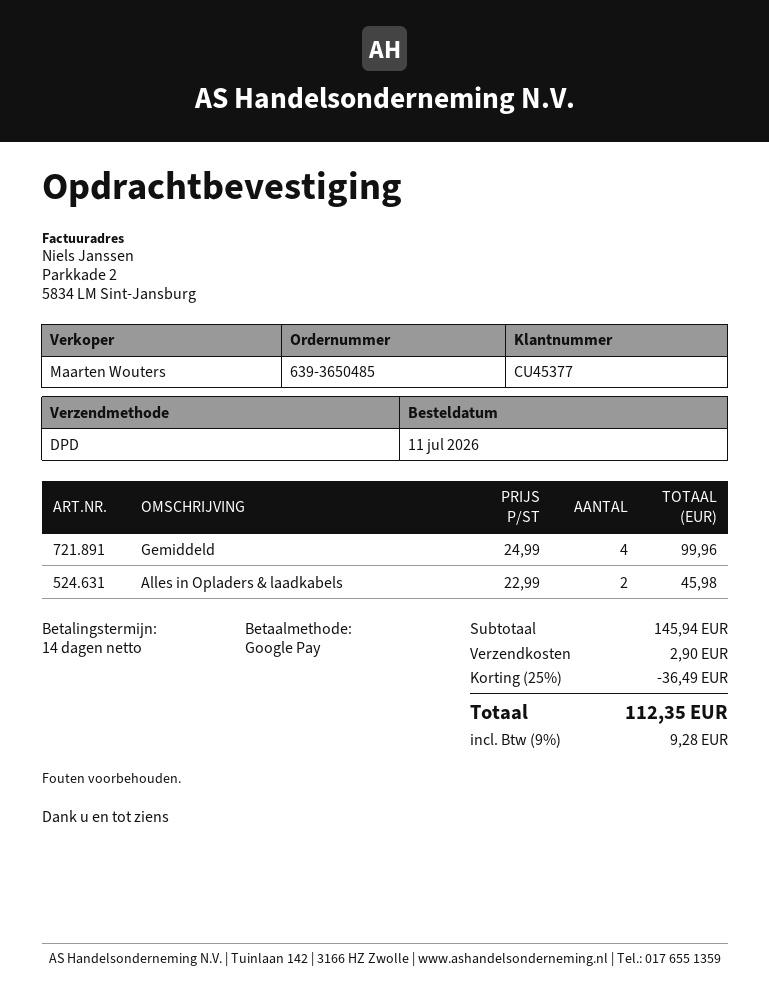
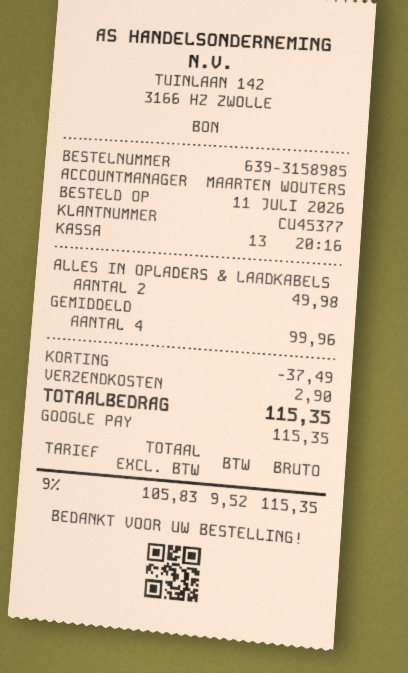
order number: 639-3650485 -> 639-3158985
Alles in Opladers & laadkabels: 2 for 45.98 -> 2 for 49.98
discount: 36.49 -> 37.49
tax: 9% = 9.28 -> 9% = 9.52
total: 112.35 -> 115.35

